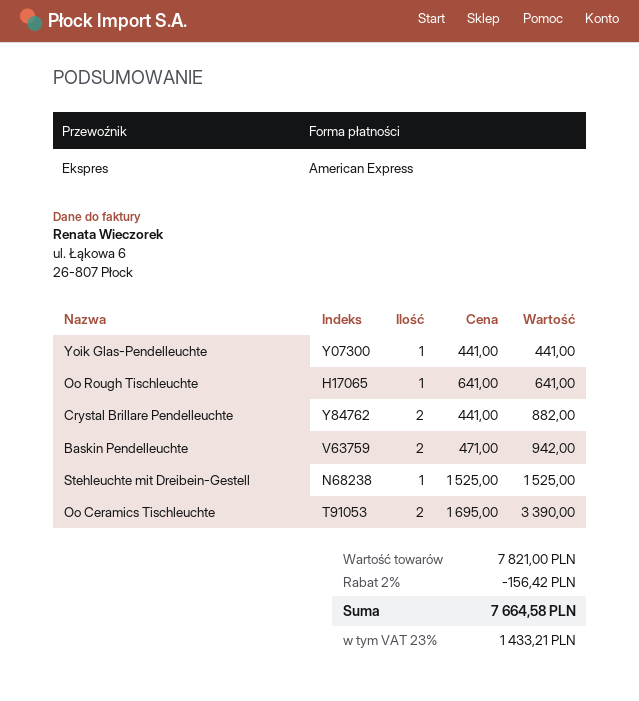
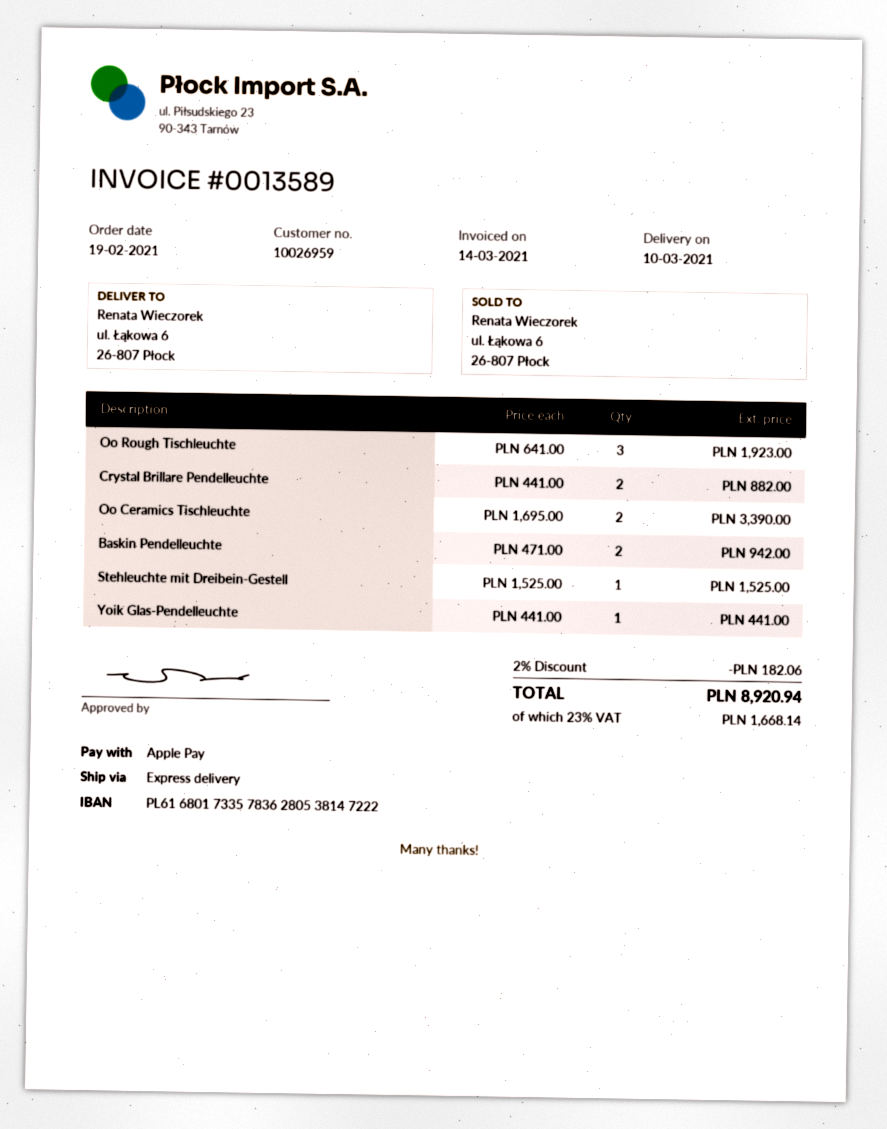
payment method: American Express -> Apple Pay
Oo Rough Tischleuchte: 1 x 641.00 = 641.00 -> 3 x 641.00 = 1923.00
discount: 2% = 156.42 -> 2% = 182.06
tax: 23% = 1433.21 -> 23% = 1668.14
total: 7664.58 -> 8920.94

